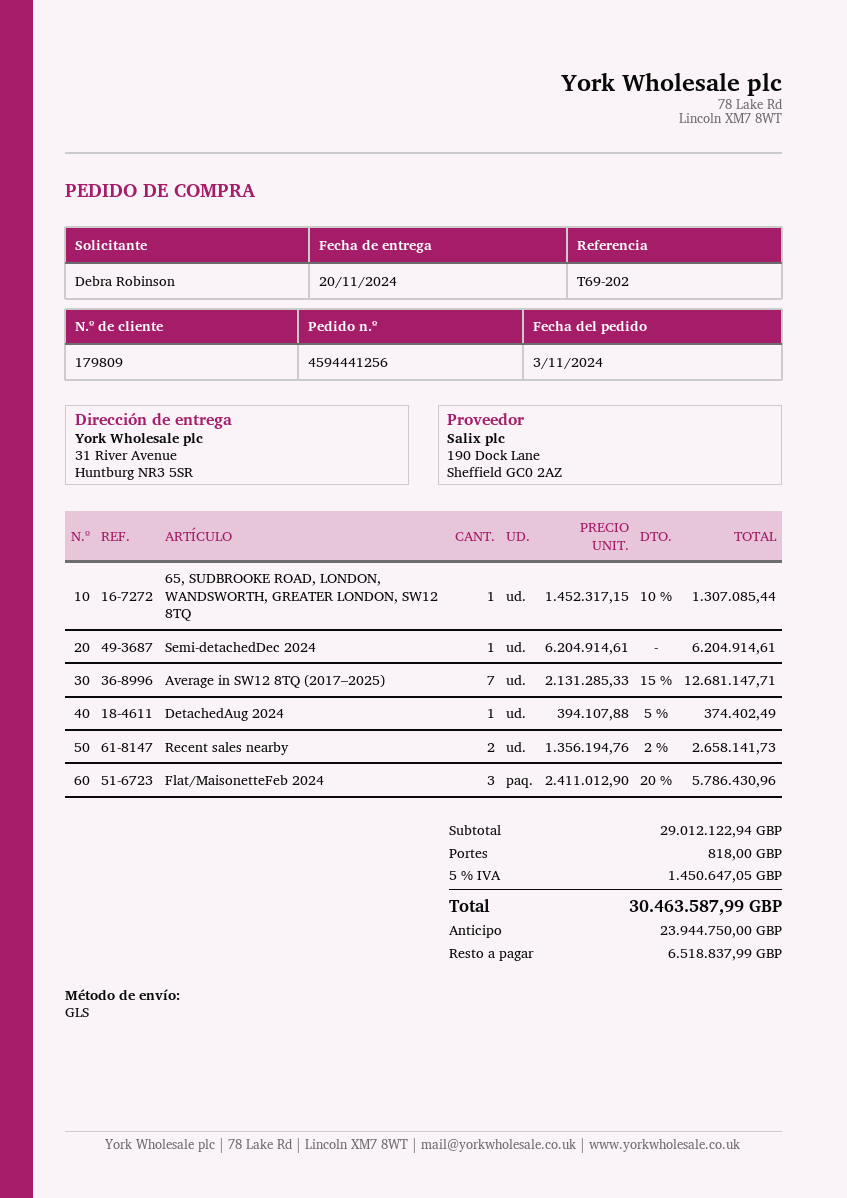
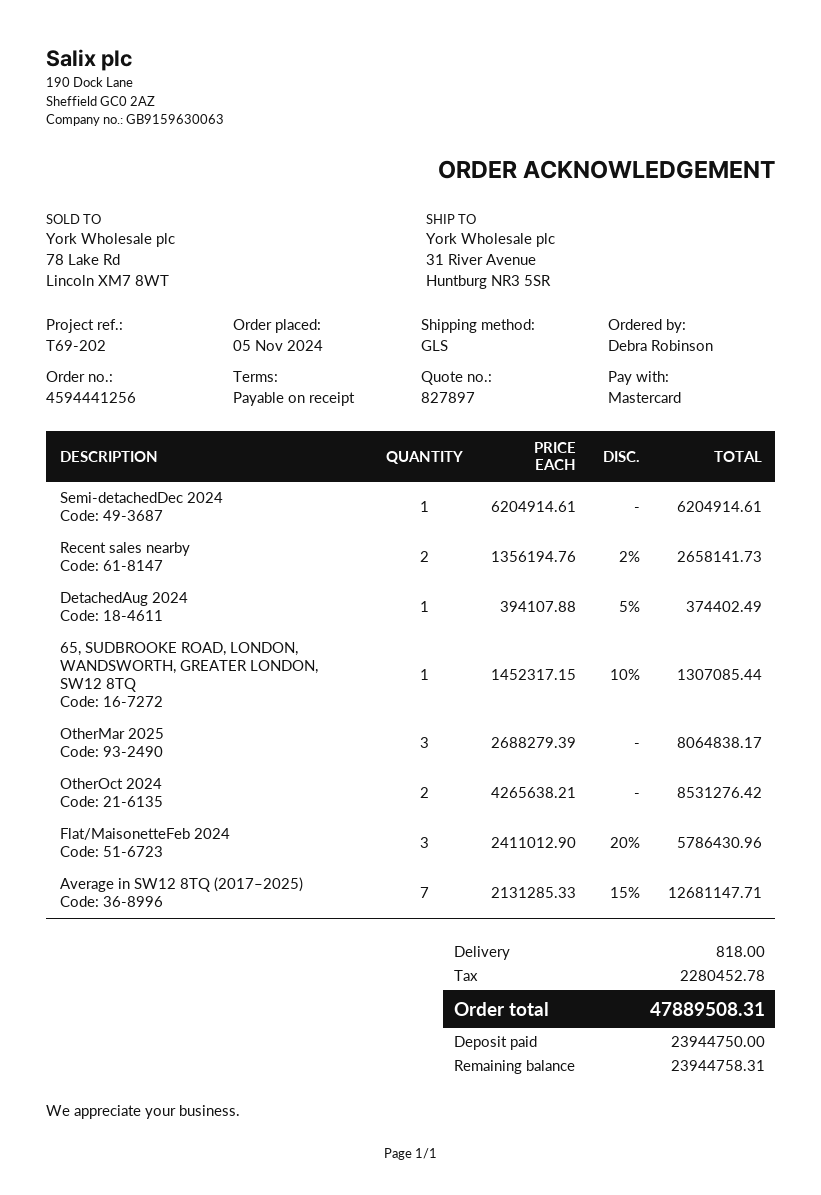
order date: 2024-11-03 -> 2024-11-05
OtherMar 2025: none -> 3 x 2688279.39 = 8064838.17
OtherOct 2024: none -> 2 x 4265638.21 = 8531276.42
tax: 1450647.05 -> 2280452.78
total: 30463587.99 -> 47889508.31
balance: 6518837.99 -> 23944758.31

